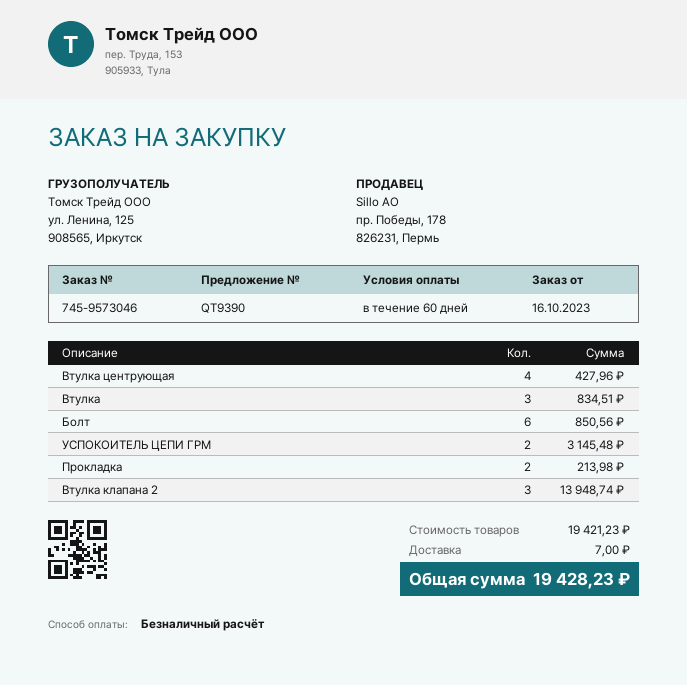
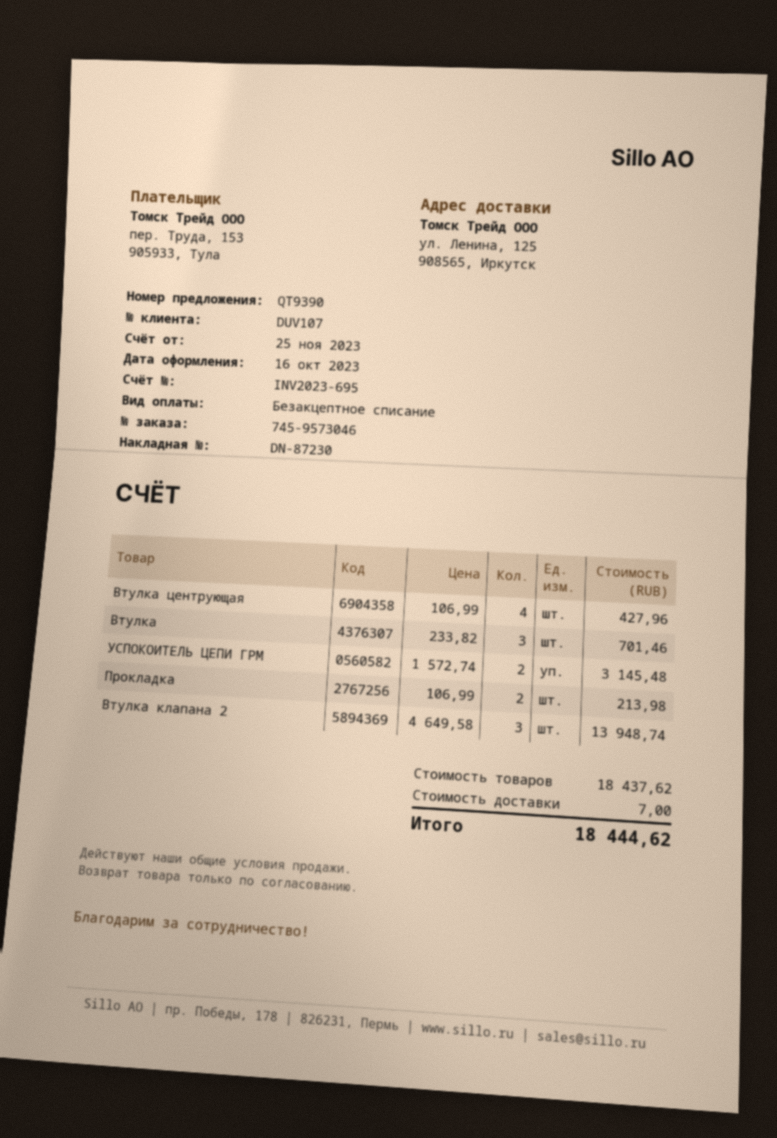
payment method: bank transfer -> direct debit
Втулка: 3 for 834.51 -> 3 for 701.46
Болт: 6 for 850.56 -> none
subtotal: 19421.23 -> 18437.62
total: 19428.23 -> 18444.62

